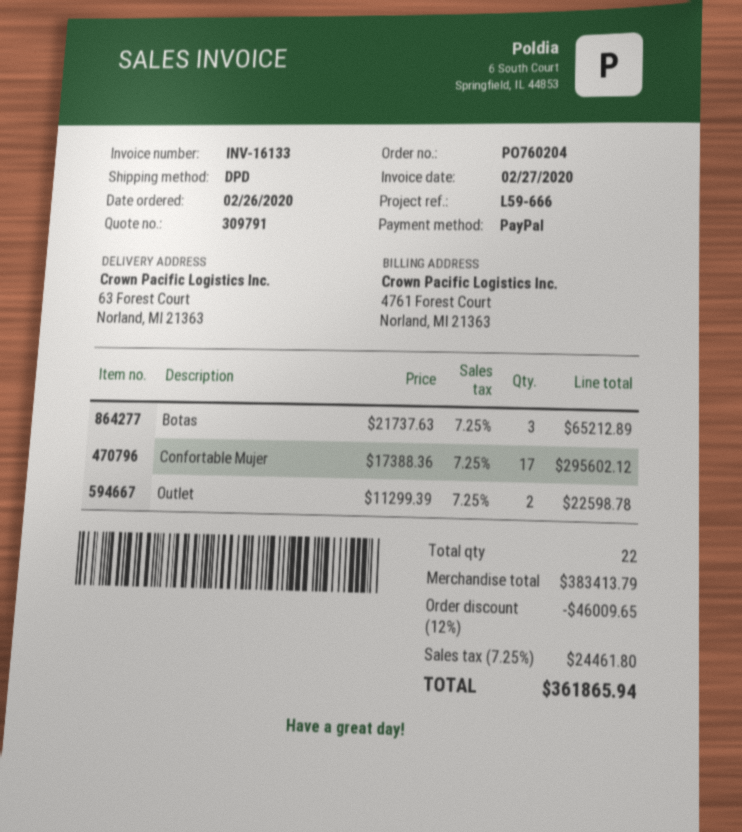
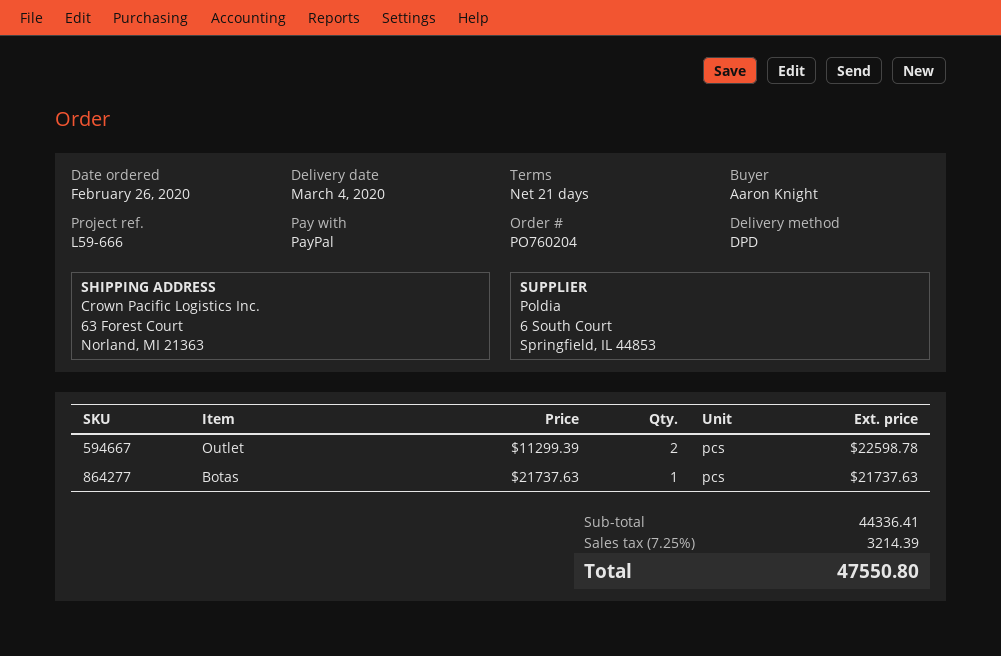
Botas: 3 x 21737.63 = 65212.89 -> 1 x 21737.63 = 21737.63
Confortable Mujer: 17 x 17388.36 = 295602.12 -> none
subtotal: 383413.79 -> 44336.41
discount: 12% = 46009.65 -> none
tax: 7.25% = 24461.80 -> 7.25% = 3214.39
total: 361865.94 -> 47550.80

